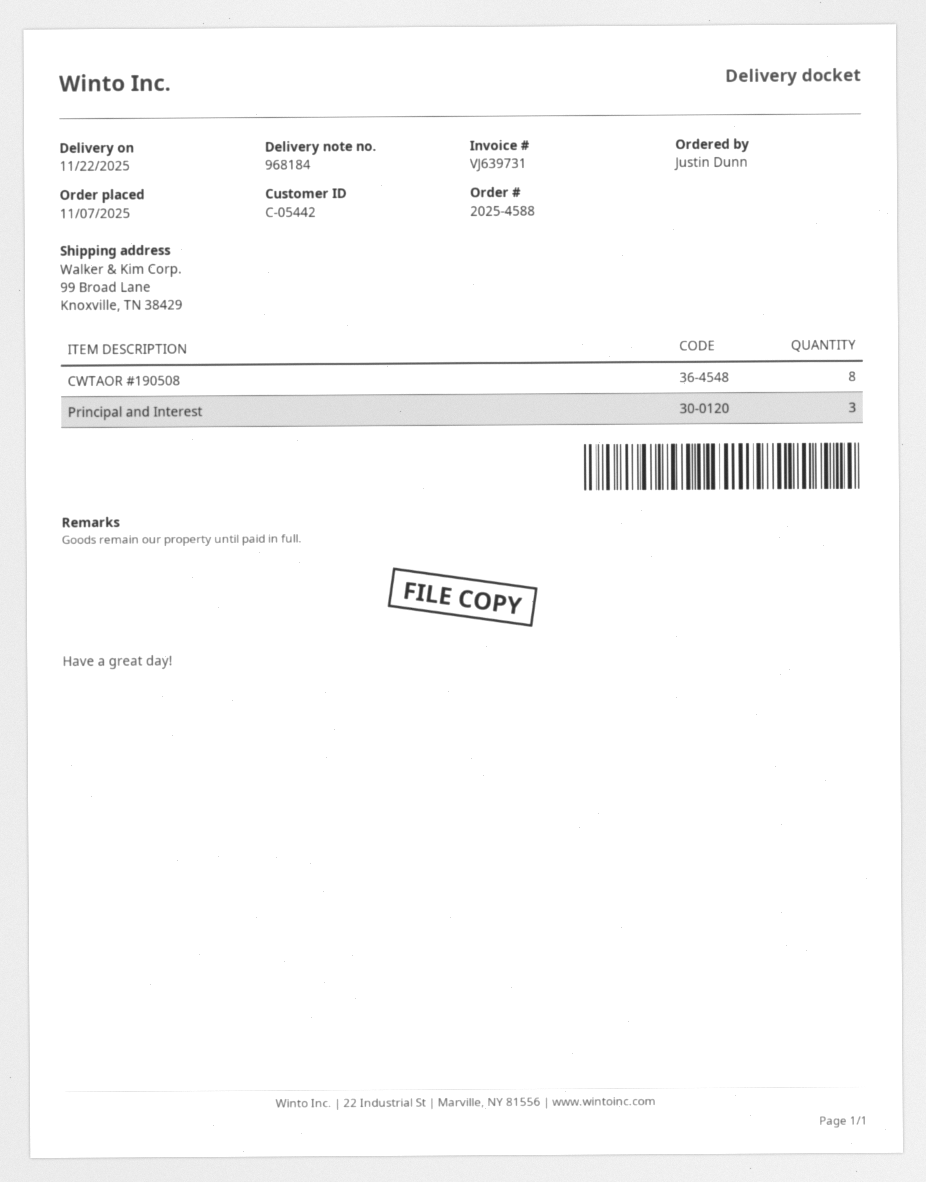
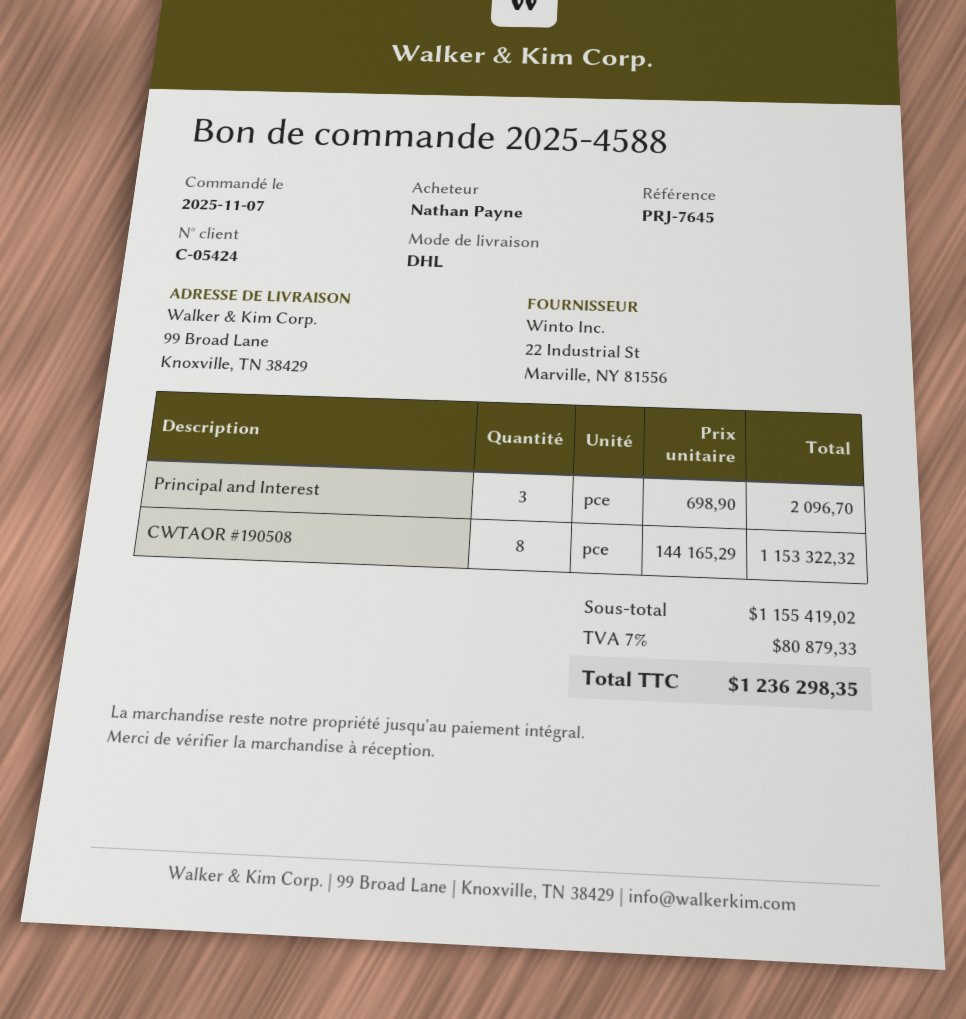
customer number: C-05442 -> C-05424
ordered by: Justin Dunn -> Nathan Payne

